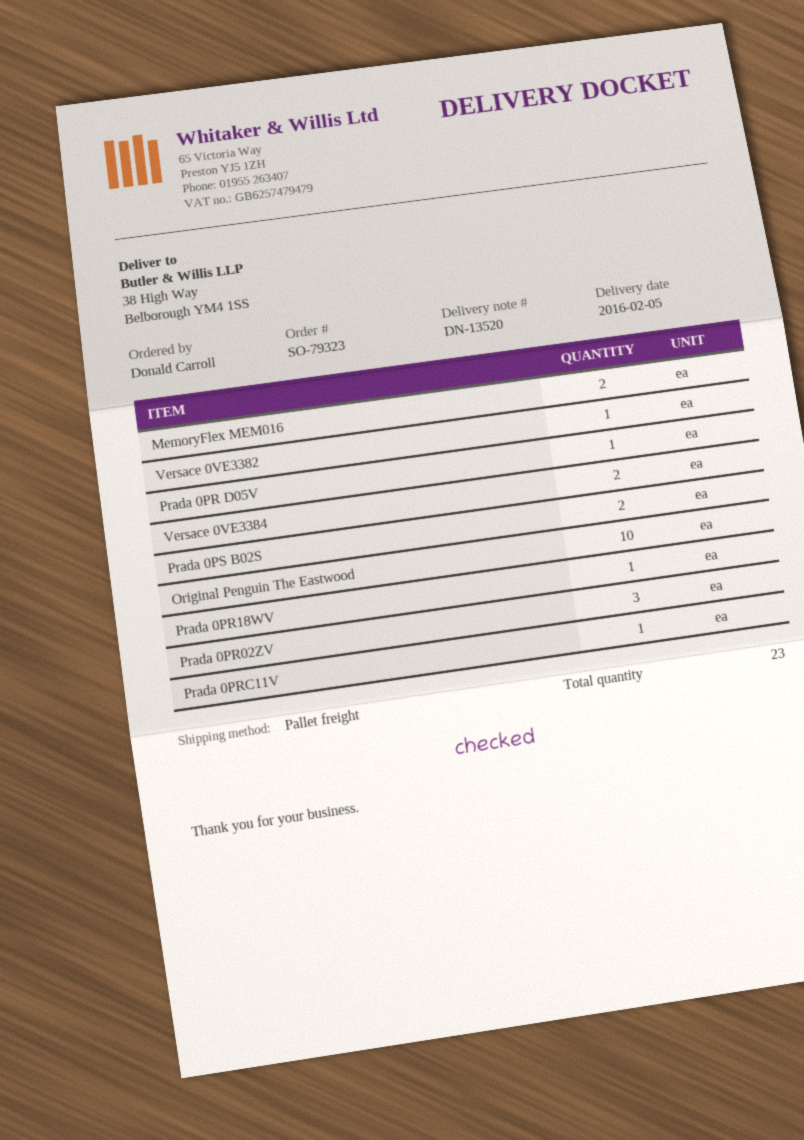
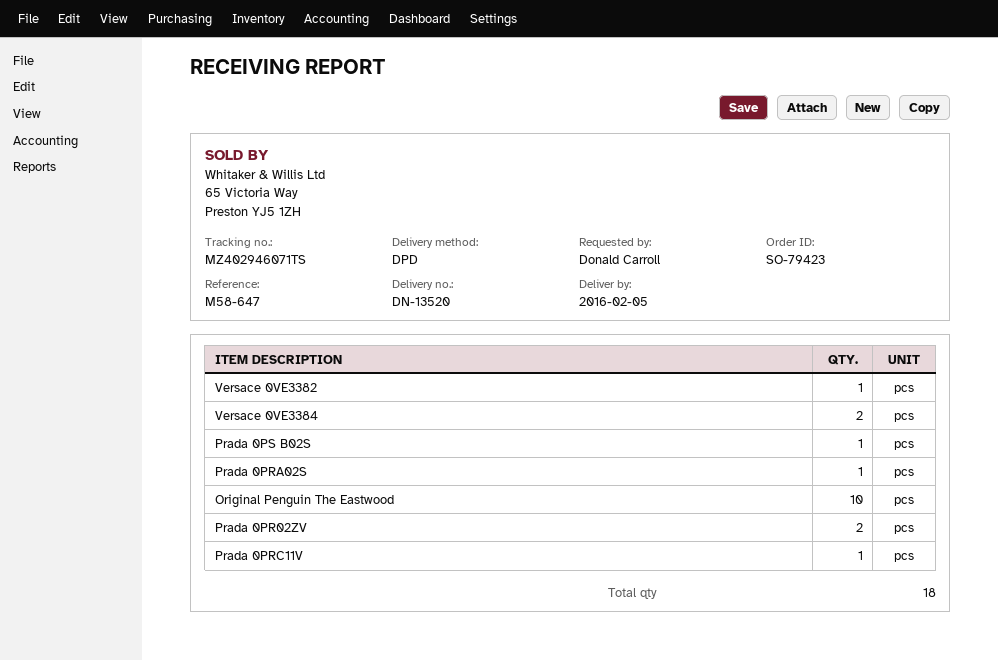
order number: SO-79323 -> SO-79423
shipping method: pallet freight -> DPD
MemoryFlex MEM016: 2 -> none
Prada 0PR D05V: 1 -> none
Prada 0PS B02S: 2 -> 1
Prada 0PR18WV: 1 -> none
Prada 0PR02ZV: 3 -> 2
Prada 0PRA02S: none -> 1
total quantity: 23 -> 18

